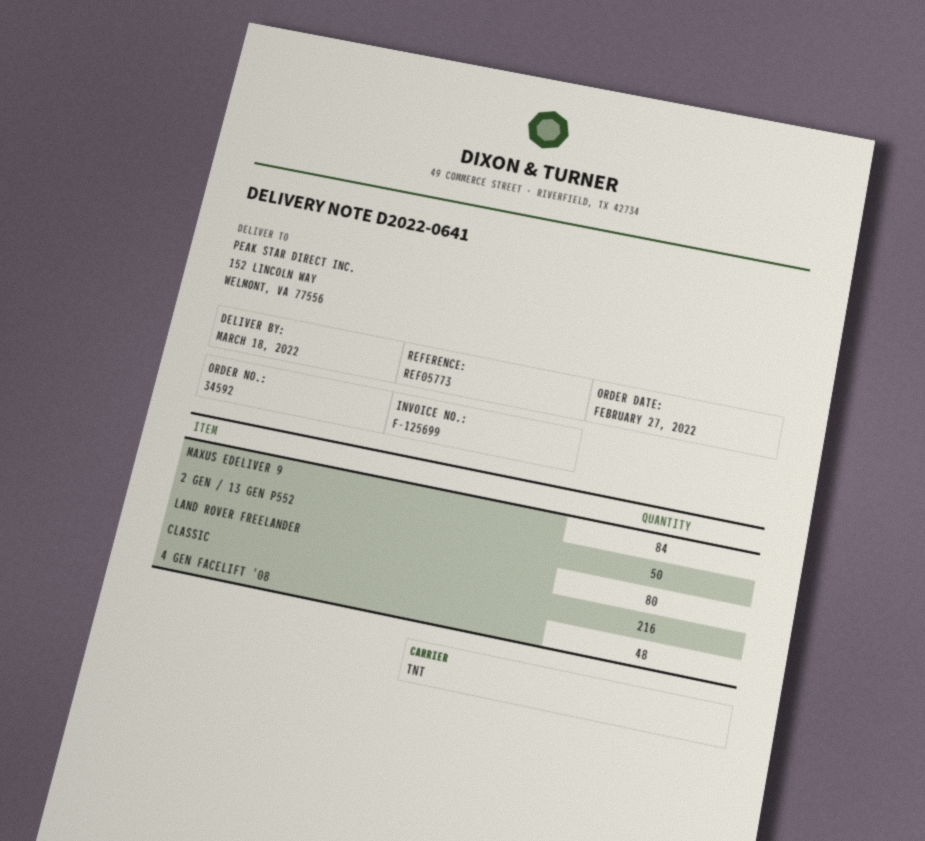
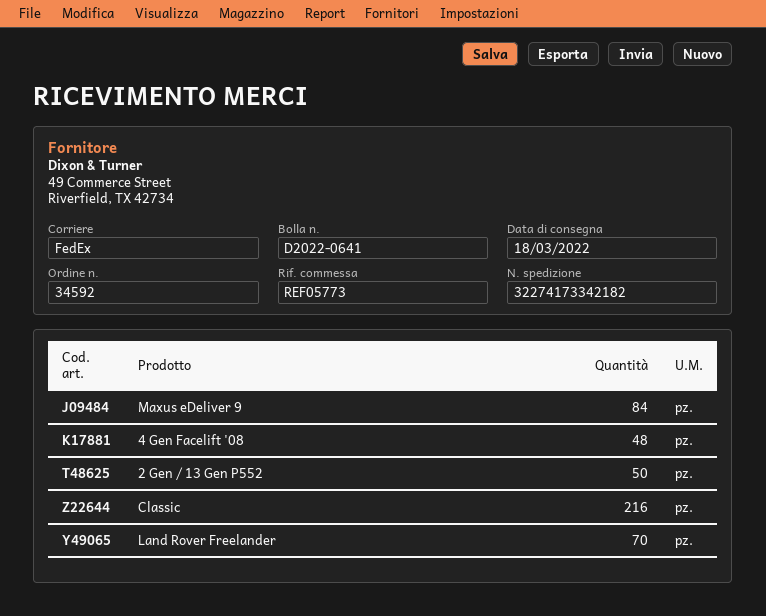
shipping method: TNT -> FedEx
LAND ROVER FREELANDER: 80 -> 70

